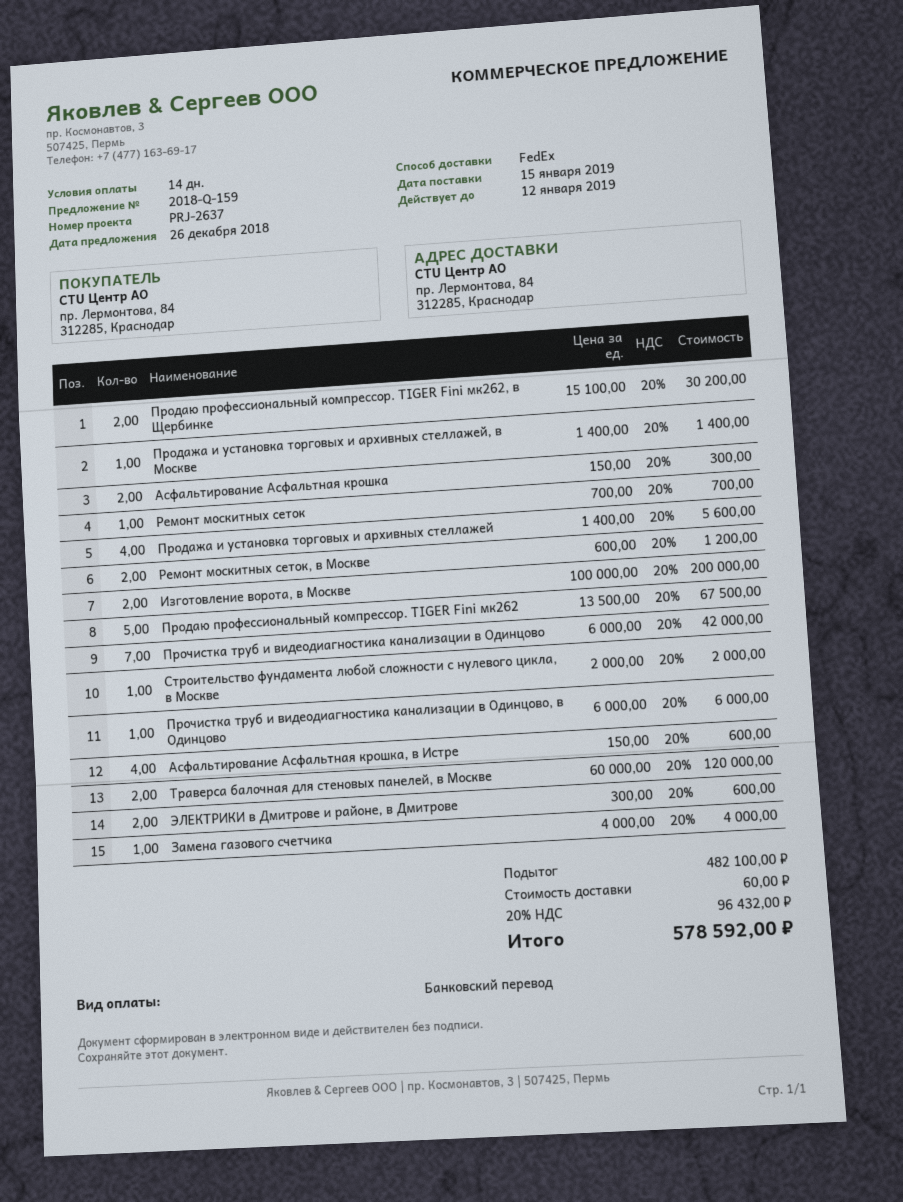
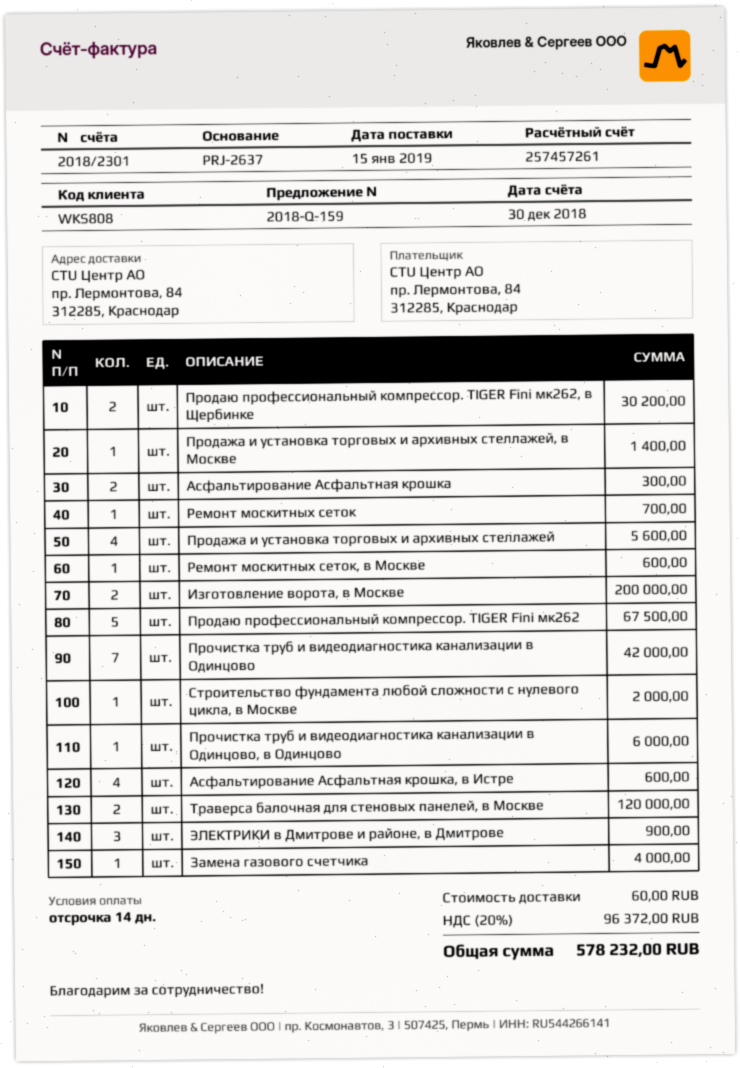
Ремонт москитных сеток, в Москве: 2 for 1200.00 -> 1 for 600.00
ЭЛЕКТРИКИ в Дмитрове и районе, в Дмитрове: 2 for 600.00 -> 3 for 900.00
tax: 20% = 96432.00 -> 20% = 96372.00
total: 578592.00 -> 578232.00

